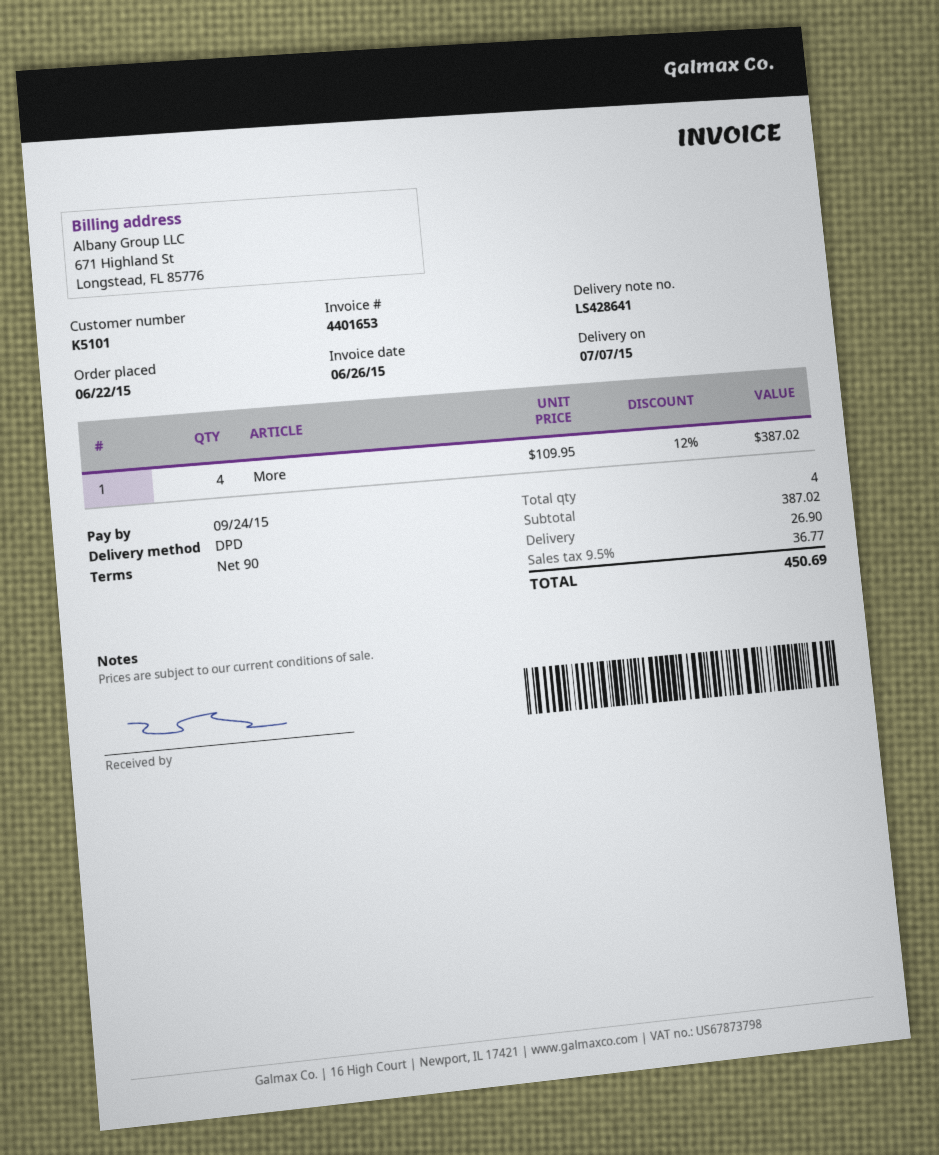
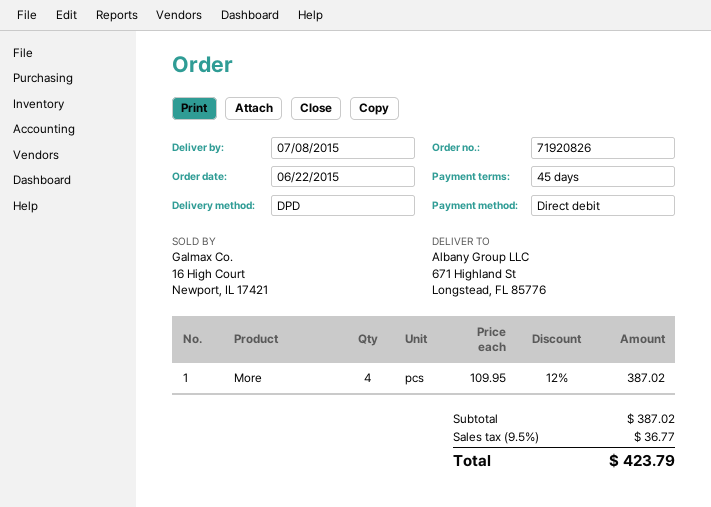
delivery date: 2015-07-07 -> 2015-07-08
payment terms: 90 days -> 45 days
shipping: 26.90 -> none
total: 450.69 -> 423.79

